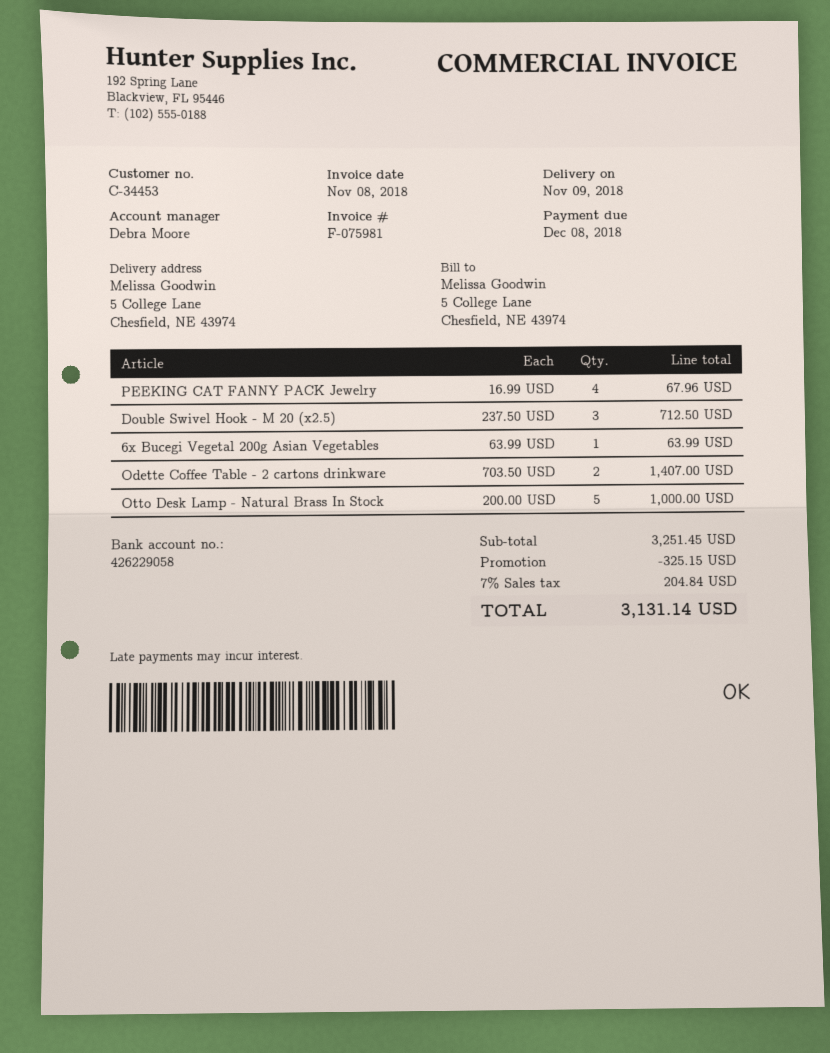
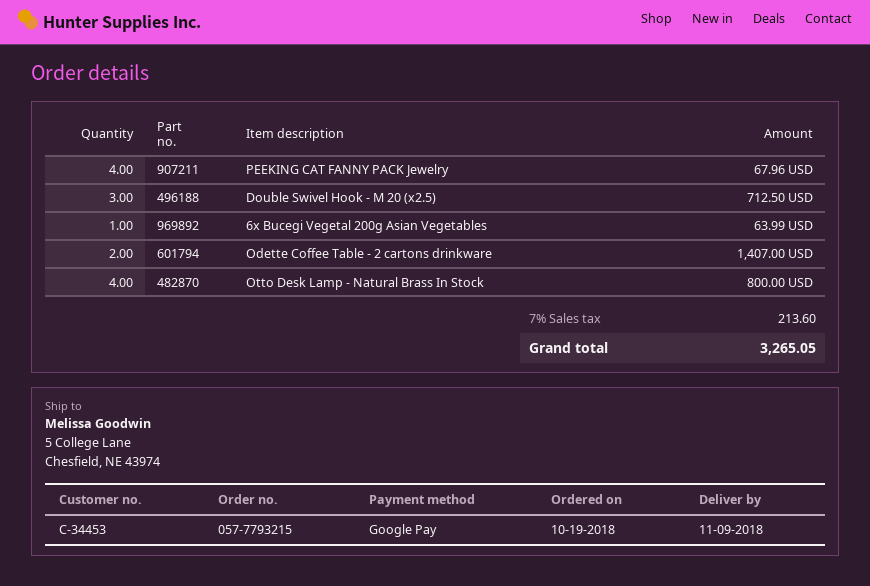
Otto Desk Lamp - Natural Brass In Stock: 5 for 1000.00 -> 4 for 800.00
discount: 325.15 -> none
tax: 7% = 204.84 -> 7% = 213.60
total: 3131.14 -> 3265.05

